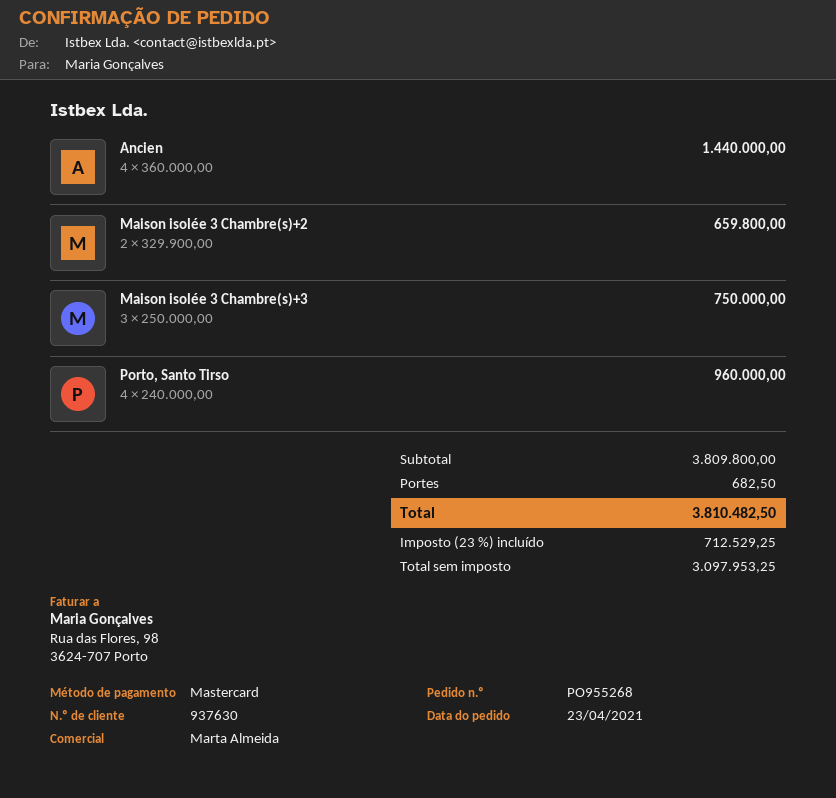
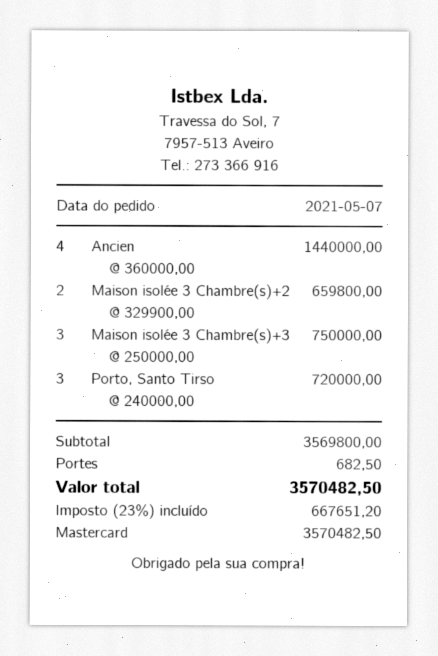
order date: 2021-04-23 -> 2021-05-07
Porto, Santo Tirso: 4 x 240000.00 = 960000.00 -> 3 x 240000.00 = 720000.00
subtotal: 3809800.00 -> 3569800.00
tax: 23% = 712529.25 -> 23% = 667651.20
total: 3810482.50 -> 3570482.50

